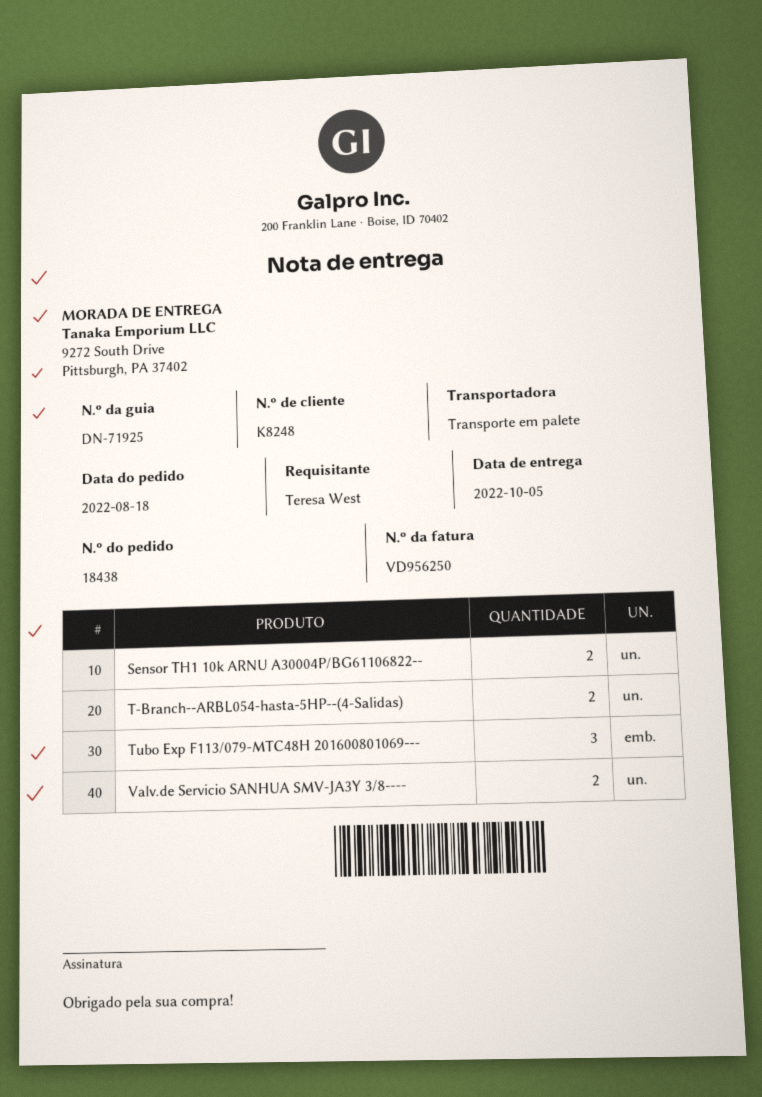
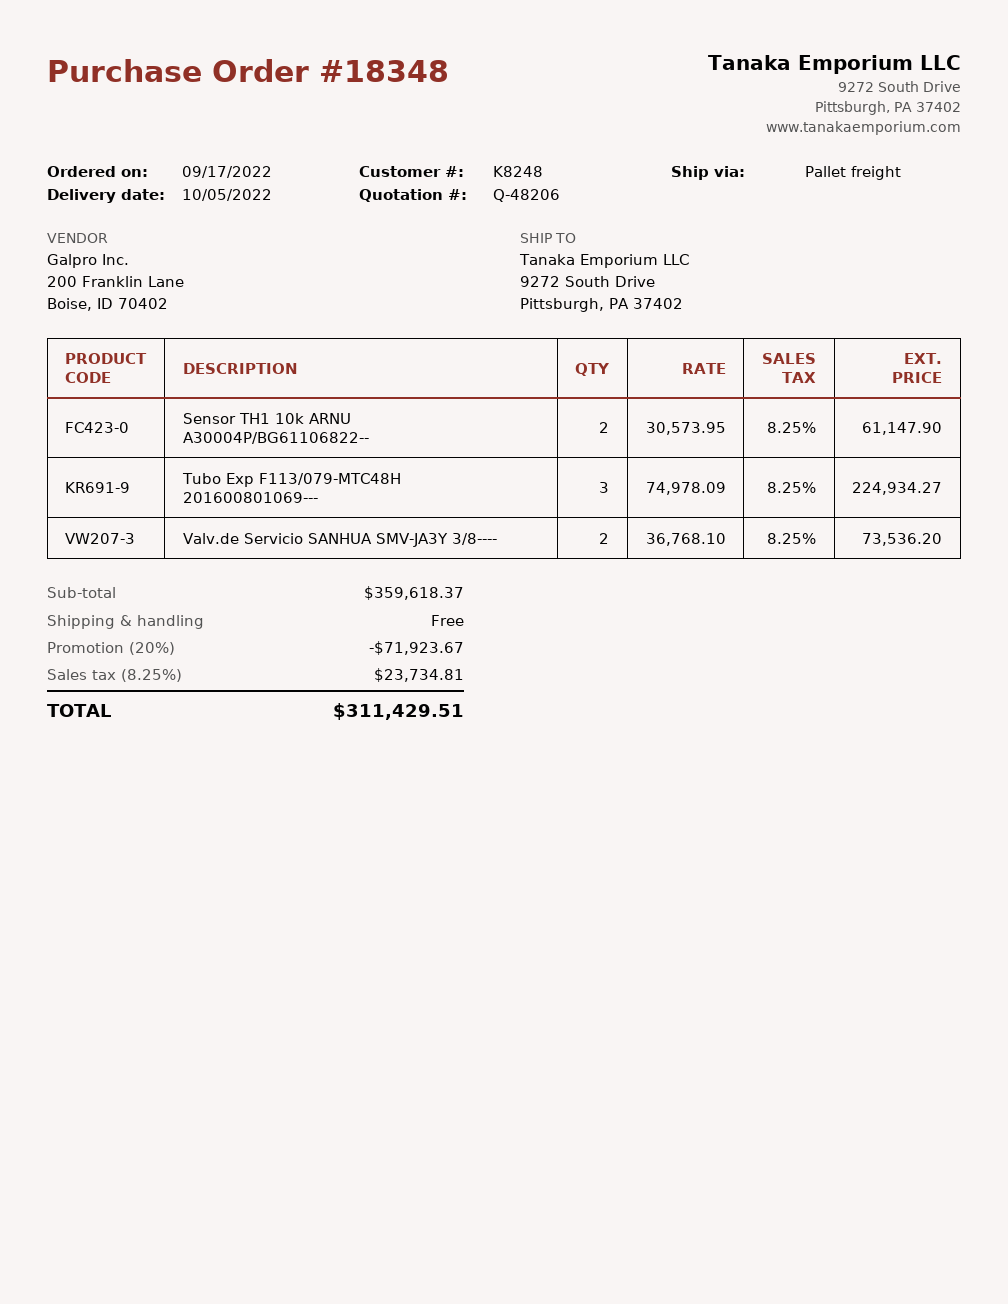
order number: 18438 -> 18348
order date: 2022-08-18 -> 2022-09-17
T-Branch--ARBL054-hasta-5HP--(4-Salidas): 2 -> none

